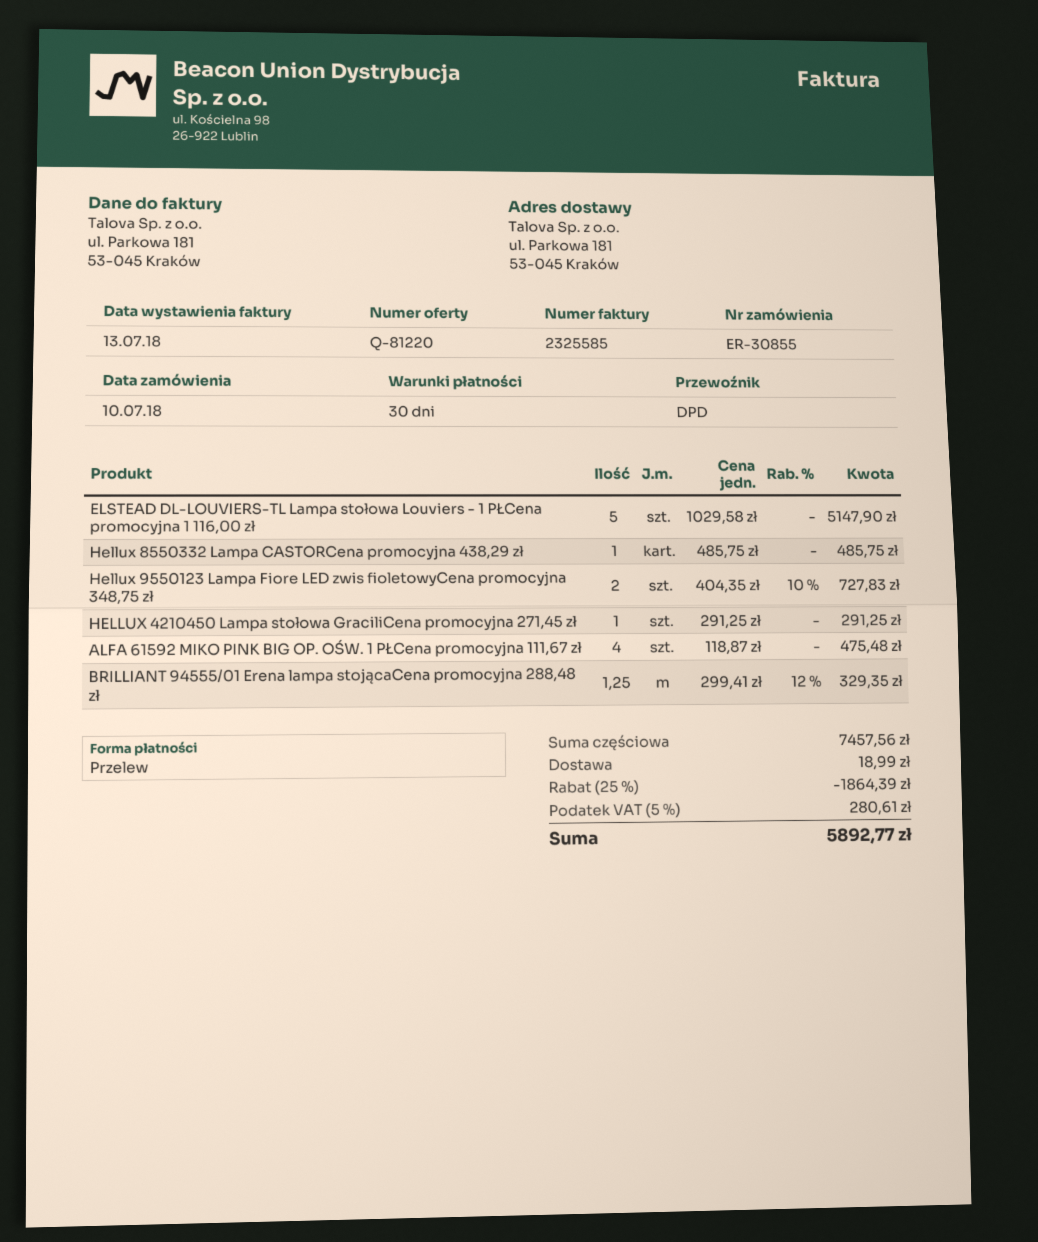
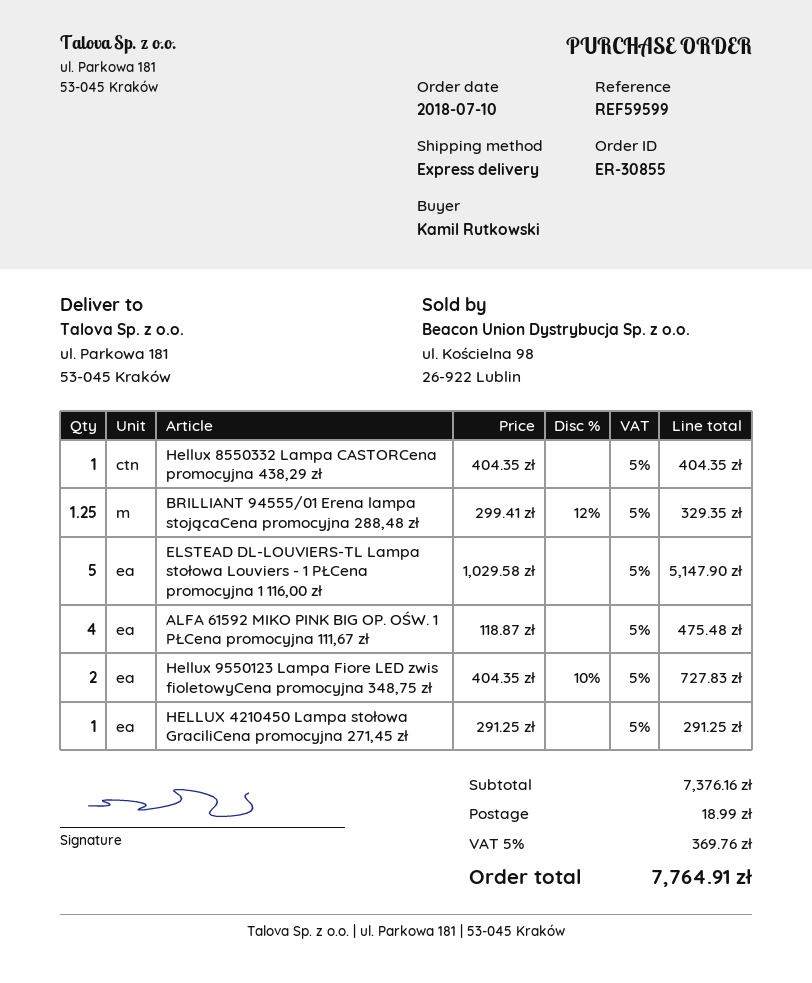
shipping method: DPD -> express
Hellux 8550332 Lampa CASTORCena promocyjna 438,29 zł: 1 x 485.75 = 485.75 -> 1 x 404.35 = 404.35
subtotal: 7457.56 -> 7376.16
discount: 25% = 1864.39 -> none
tax: 5% = 280.61 -> 5% = 369.76
total: 5892.77 -> 7764.91

